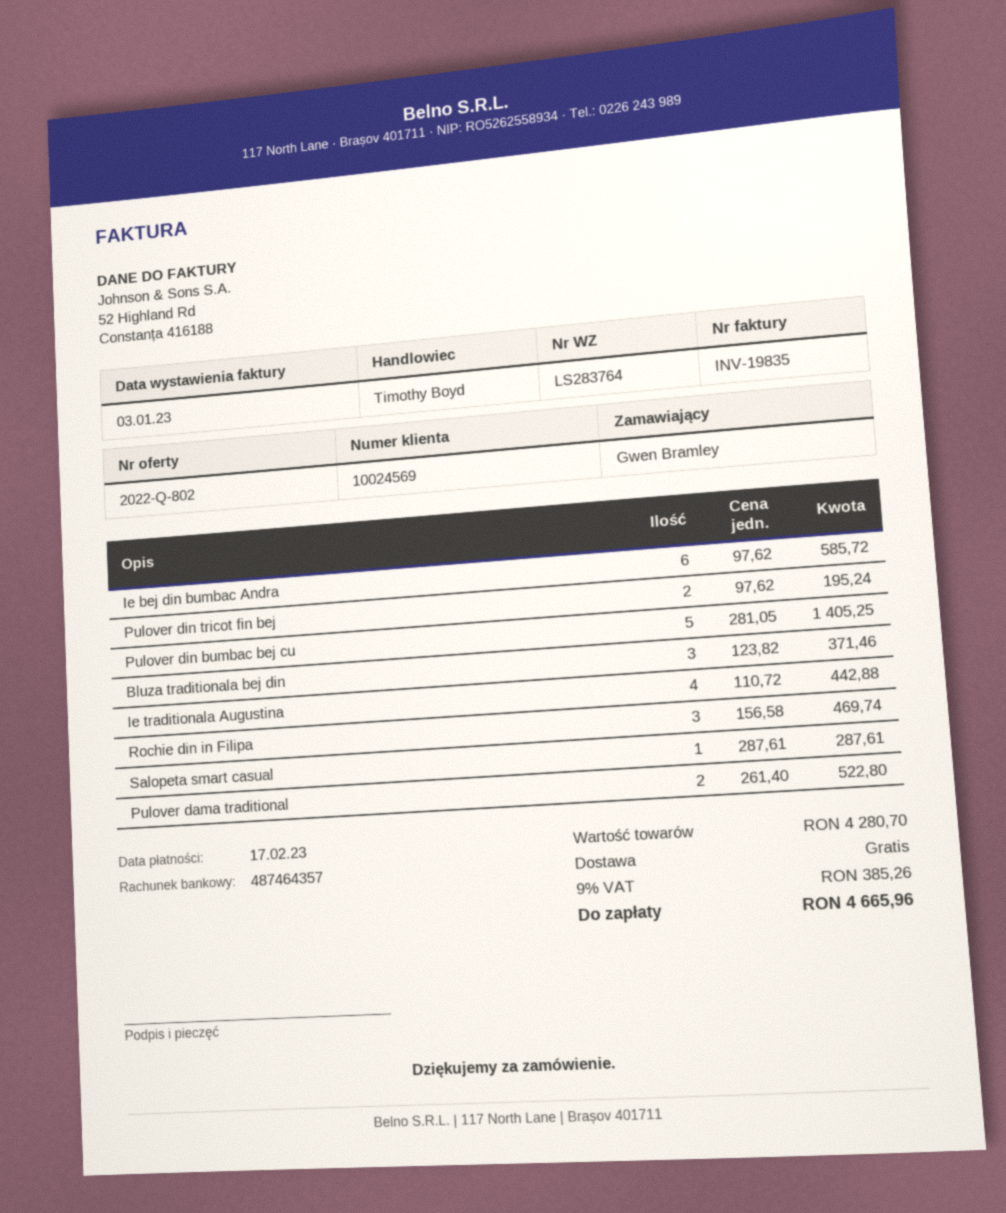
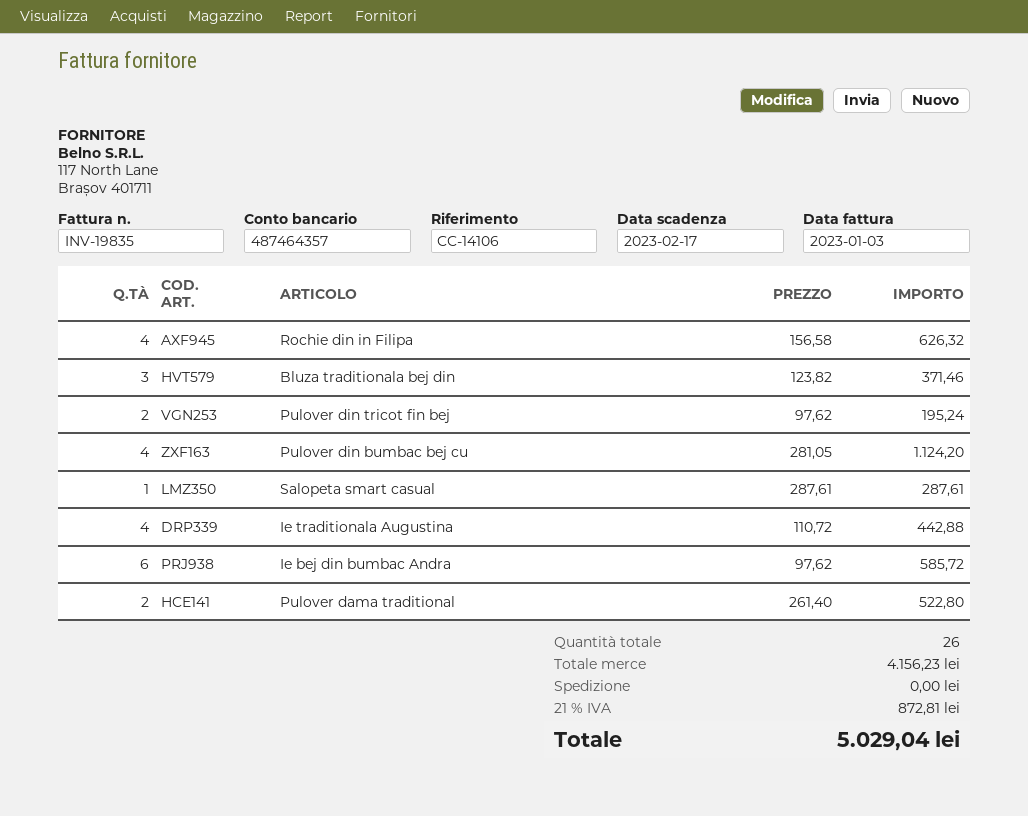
Pulover din bumbac bej cu: 5 x 281.05 = 1405.25 -> 4 x 281.05 = 1124.20
Rochie din in Filipa: 3 x 156.58 = 469.74 -> 4 x 156.58 = 626.32
subtotal: 4280.70 -> 4156.23
tax: 9% = 385.26 -> 21% = 872.81
total: 4665.96 -> 5029.04

